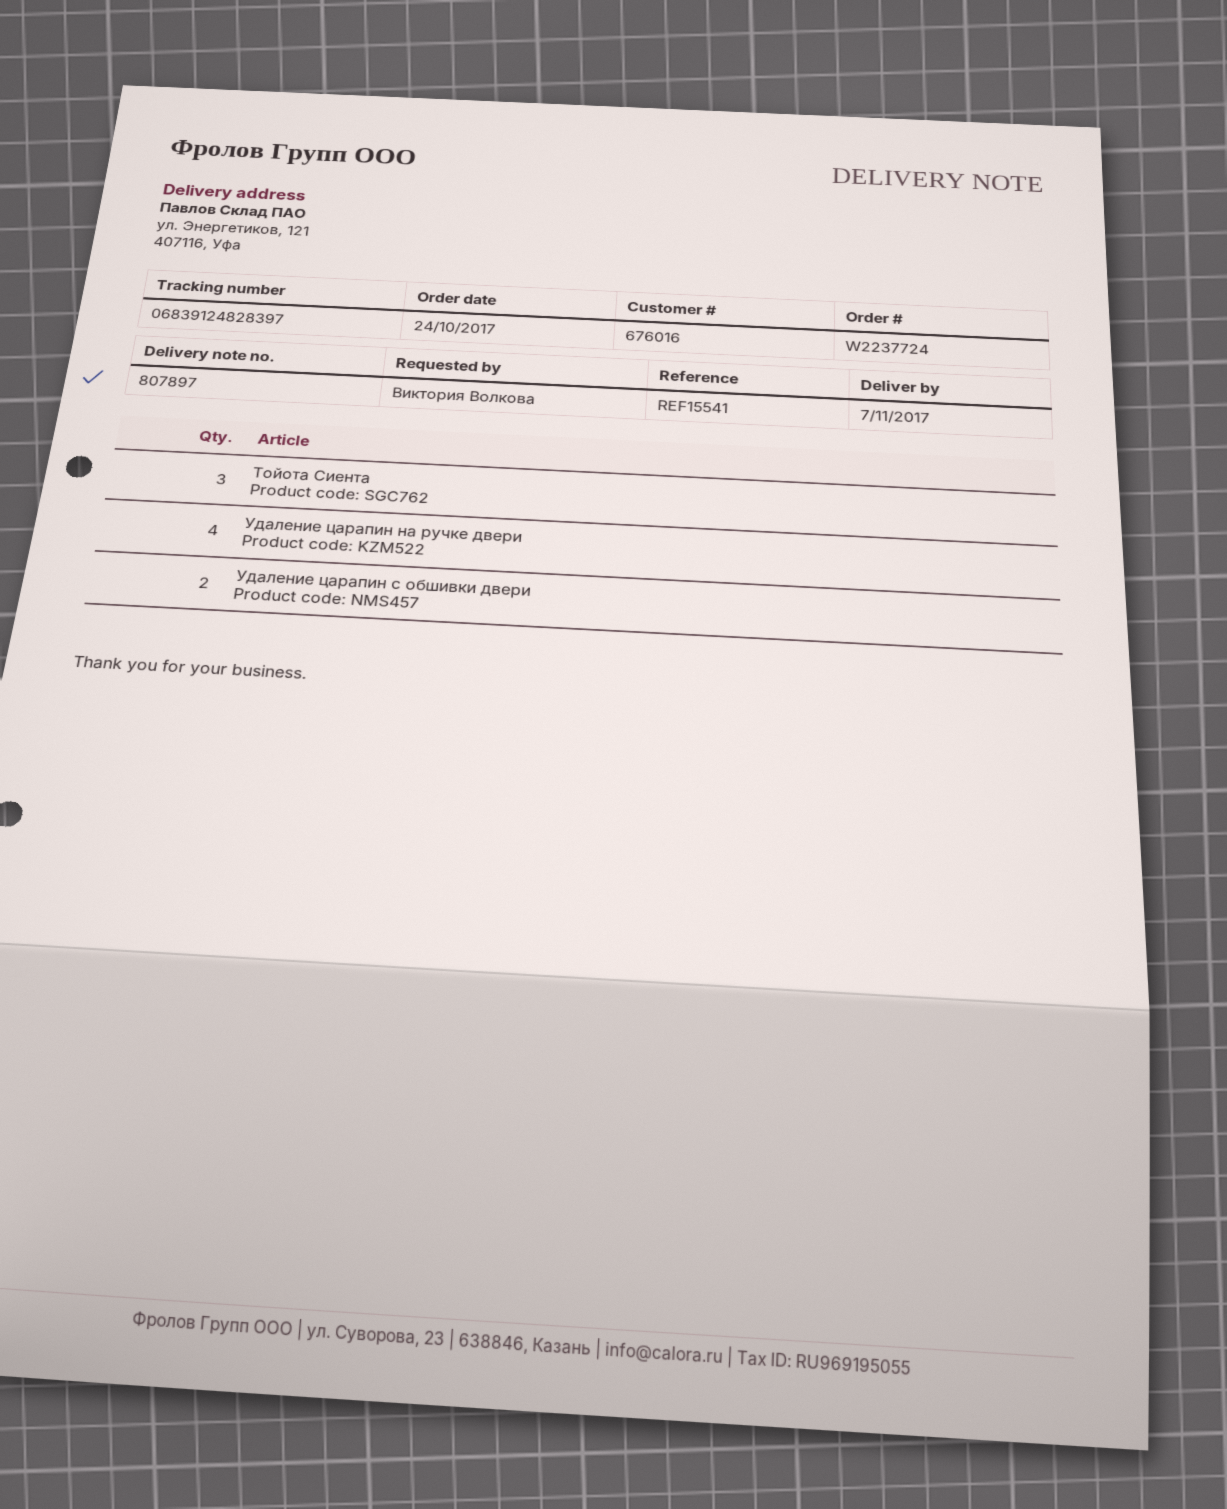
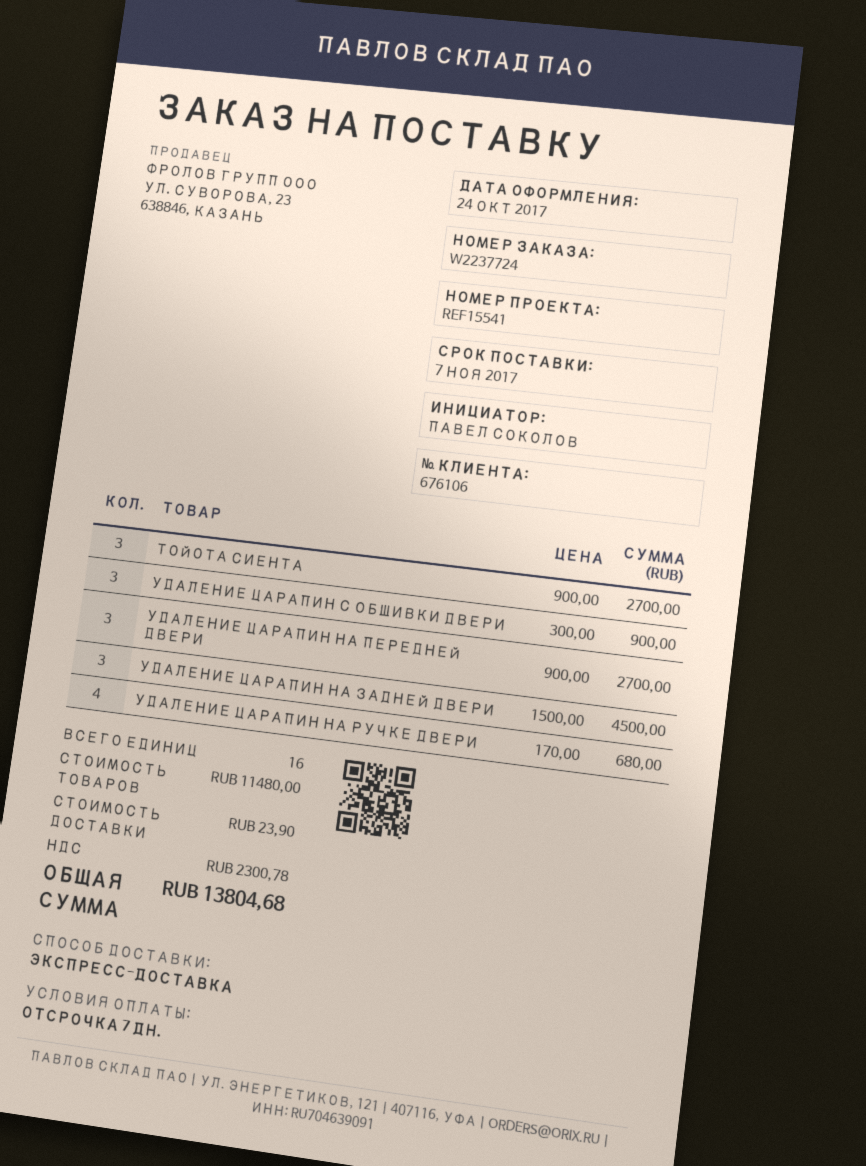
customer number: 676016 -> 676106
ordered by: Виктория Волкова -> ПАВЕЛ СОКОЛОВ
Удаление царапин с обшивки двери: 2 -> 3
УДАЛЕНИЕ ЦАРАПИН НА ПЕРЕДНЕЙ ДВЕРИ: none -> 3
УДАЛЕНИЕ ЦАРАПИН НА ЗАДНЕЙ ДВЕРИ: none -> 3

